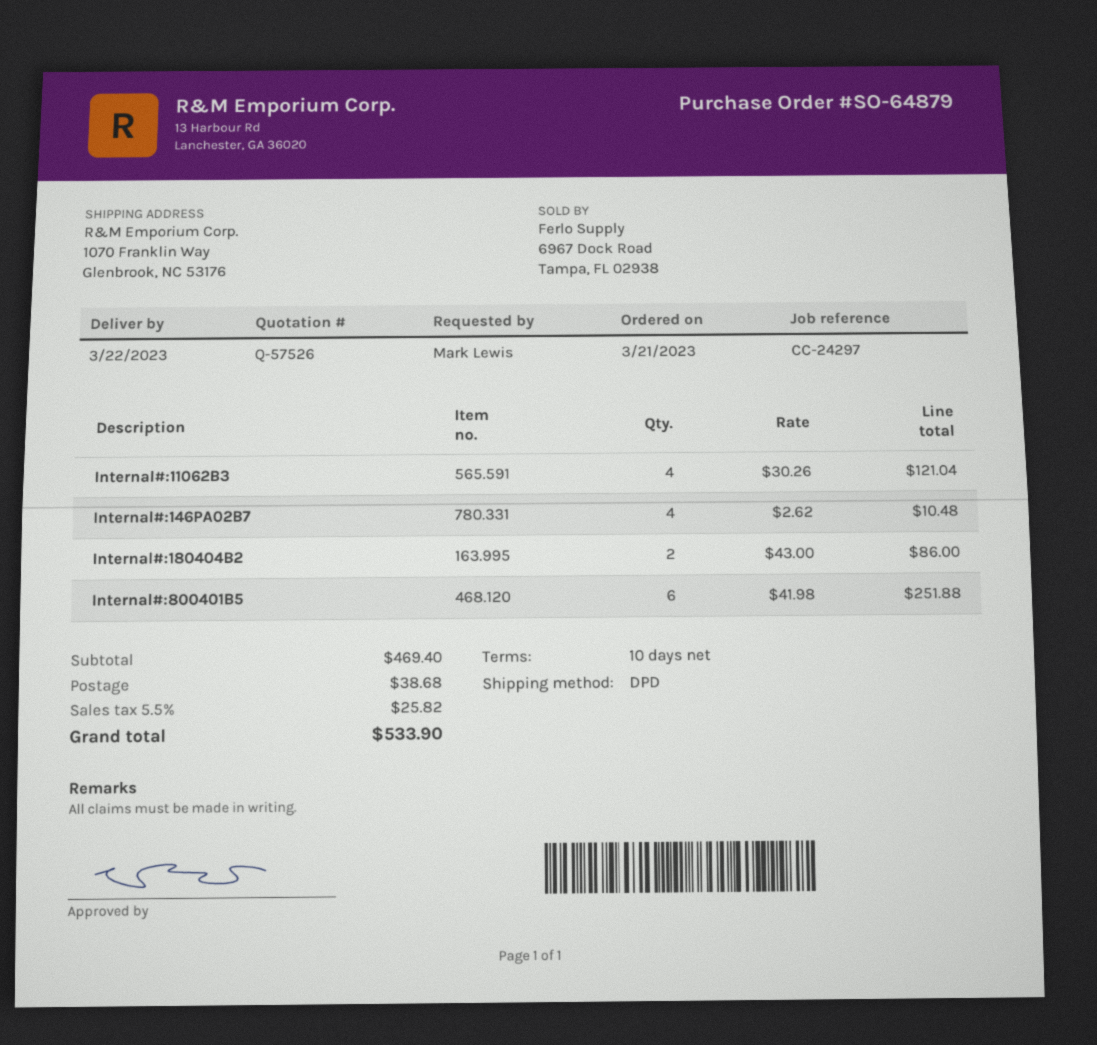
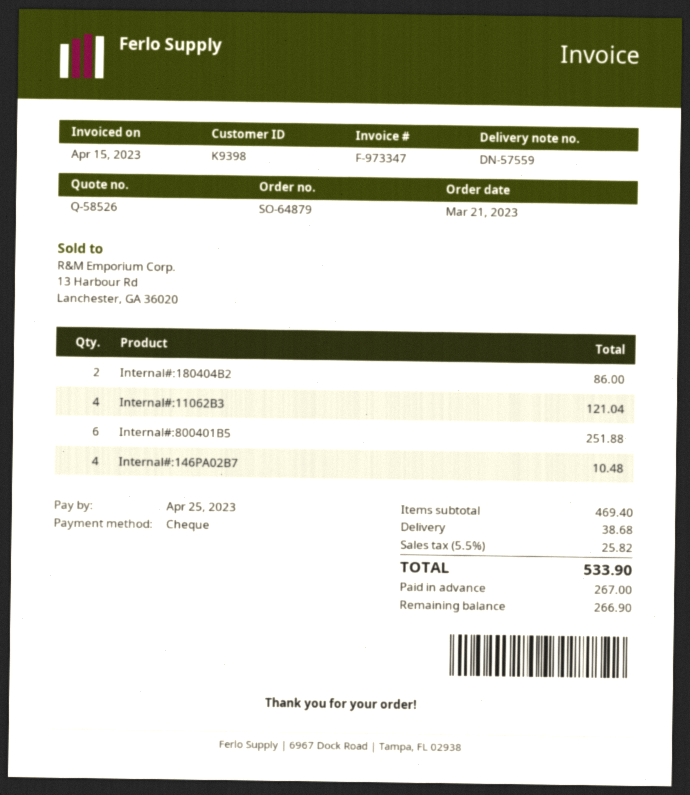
quote number: Q-57526 -> Q-58526

